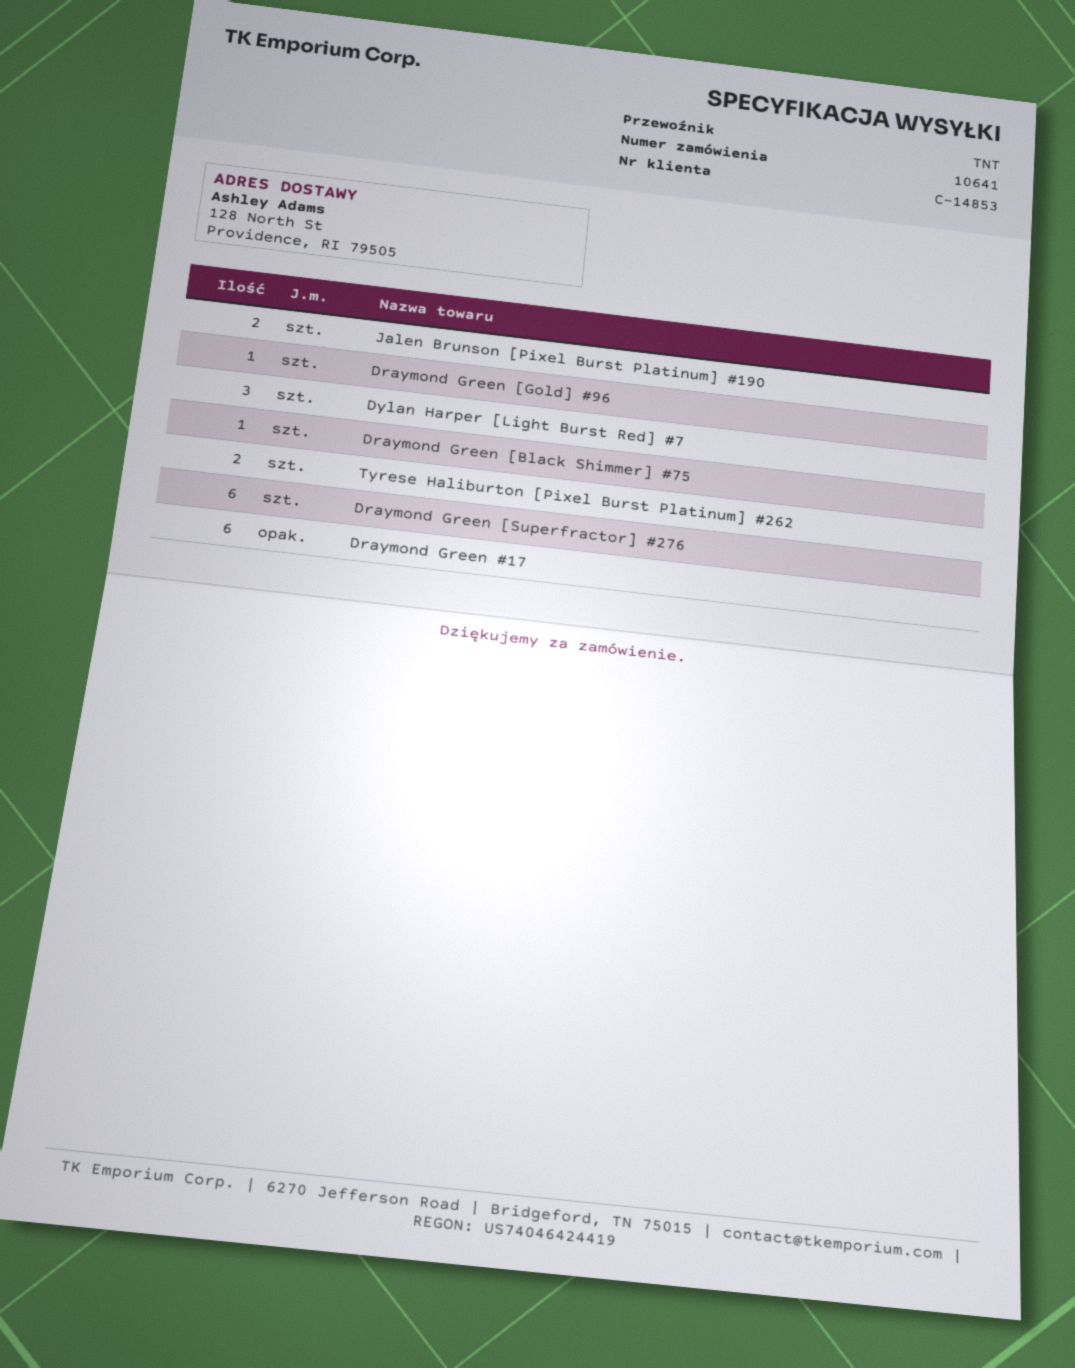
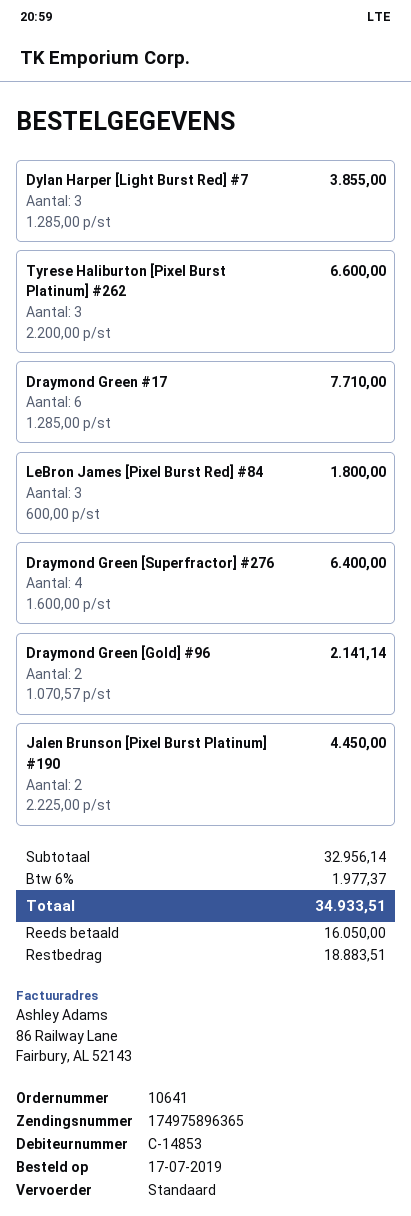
shipping method: TNT -> standard
Draymond Green [Gold] #96: 1 -> 2
Draymond Green [Black Shimmer] #75: 1 -> none
Tyrese Haliburton [Pixel Burst Platinum] #262: 2 -> 3
Draymond Green [Superfractor] #276: 6 -> 4
LeBron James [Pixel Burst Red] #84: none -> 3

